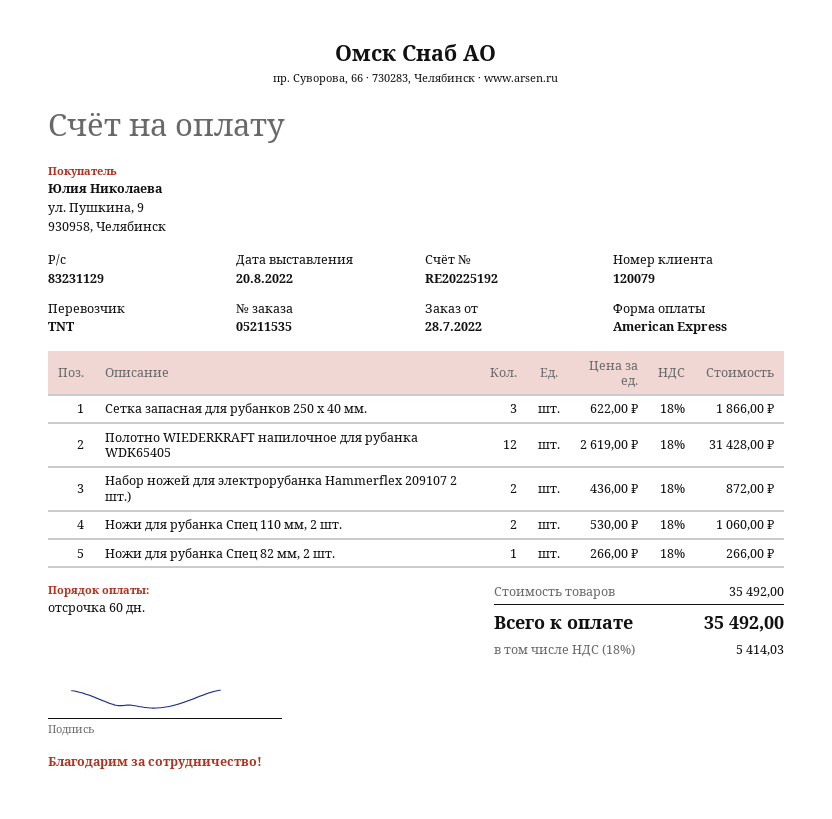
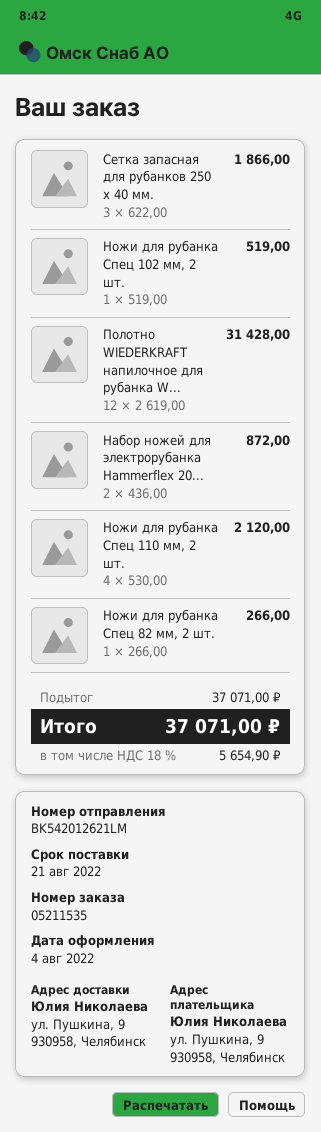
order date: 2022-07-28 -> 2022-08-04
Ножи для рубанка Спец 110 мм, 2 шт.: 2 x 530.00 = 1060.00 -> 4 x 530.00 = 2120.00
Ножи для рубанка Спец 102 мм, 2 шт.: none -> 1 x 519.00 = 519.00
subtotal: 35492.00 -> 37071.00
tax: 18% = 5414.03 -> 18% = 5654.90
total: 35492.00 -> 37071.00

